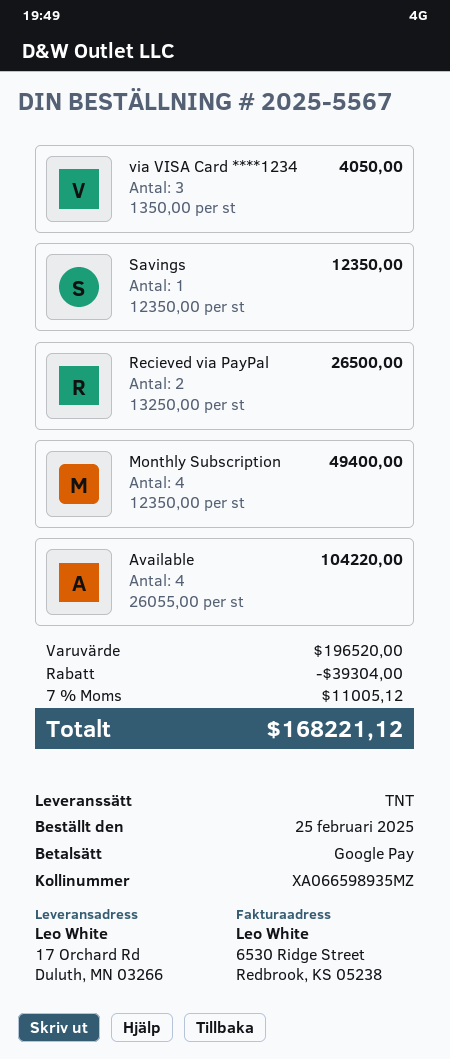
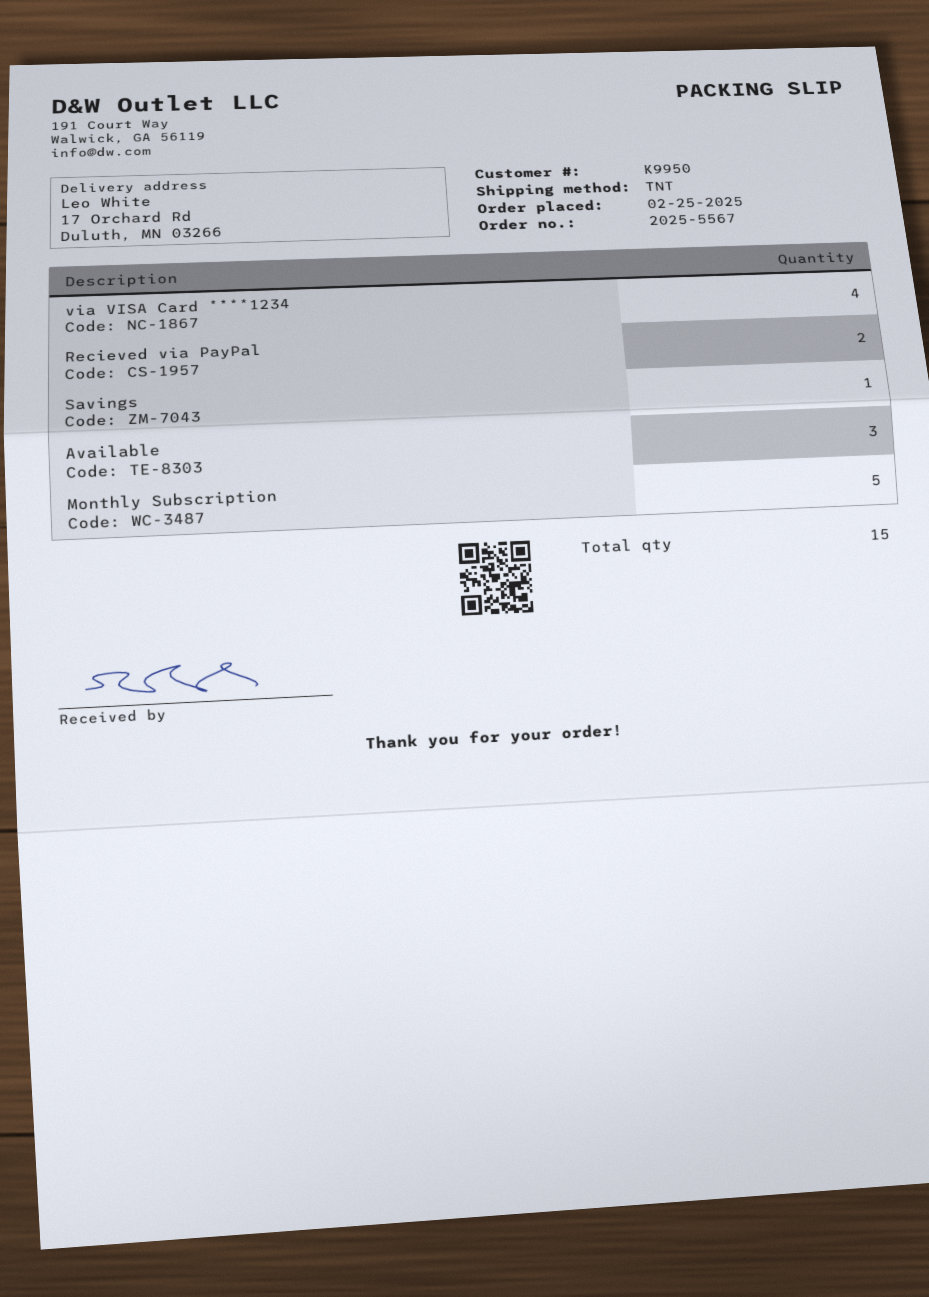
via VISA Card ****1234: 3 -> 4
Monthly Subscription: 4 -> 5
Available: 4 -> 3

